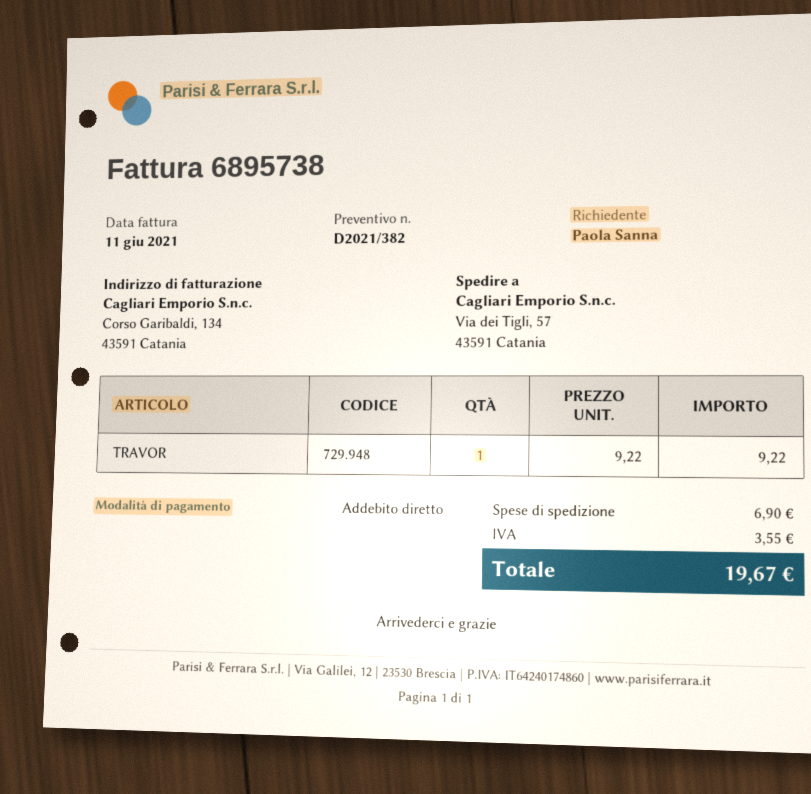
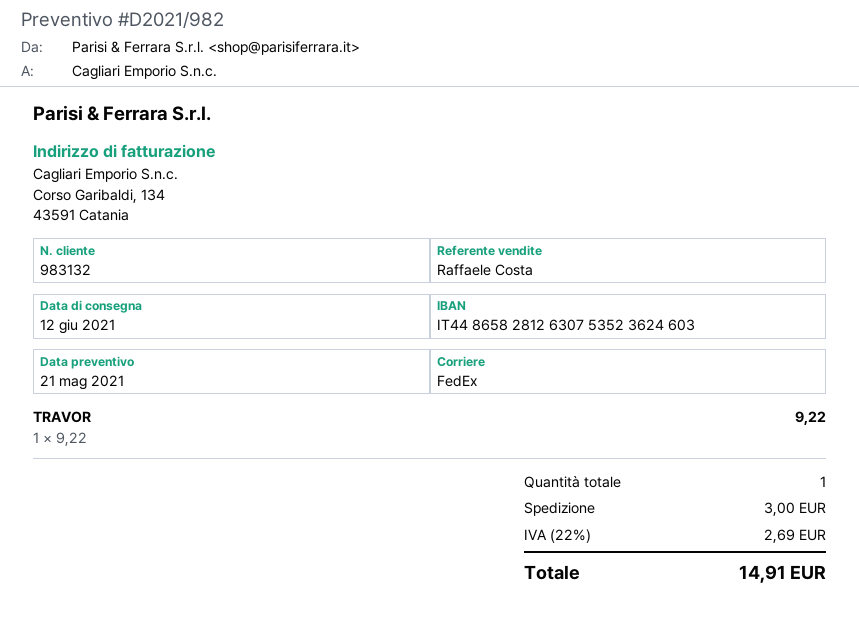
quote number: D2021/382 -> D2021/982
shipping: 6.90 -> 3.00
tax: 3.55 -> 2.69
total: 19.67 -> 14.91

